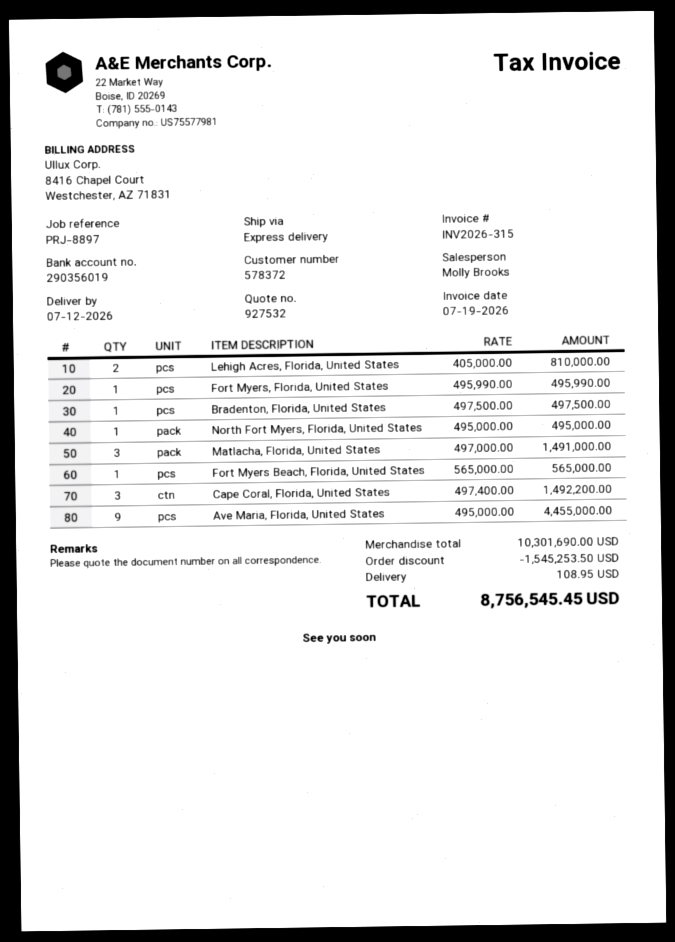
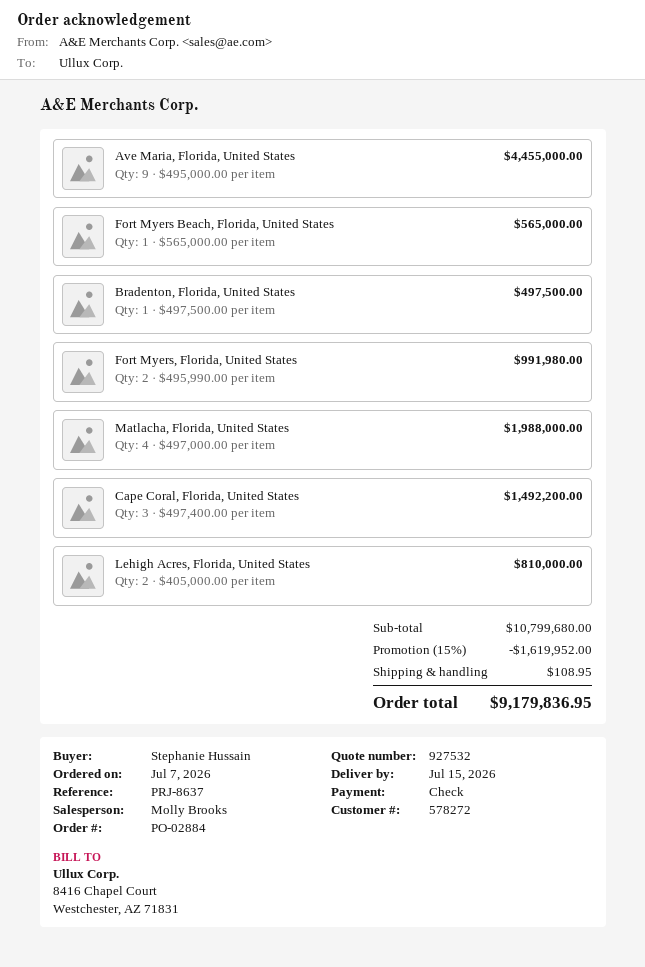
delivery date: 2026-07-12 -> 2026-07-15
customer number: 578372 -> 578272
reference: PRJ-8897 -> PRJ-8637
Fort Myers, Florida, United States: 1 x 495990.00 = 495990.00 -> 2 x 495990.00 = 991980.00
North Fort Myers, Florida, United States: 1 x 495000.00 = 495000.00 -> none
Matlacha, Florida, United States: 3 x 497000.00 = 1491000.00 -> 4 x 497000.00 = 1988000.00
subtotal: 10301690.00 -> 10799680.00
discount: 1545253.50 -> 1619952.00
total: 8756545.45 -> 9179836.95

